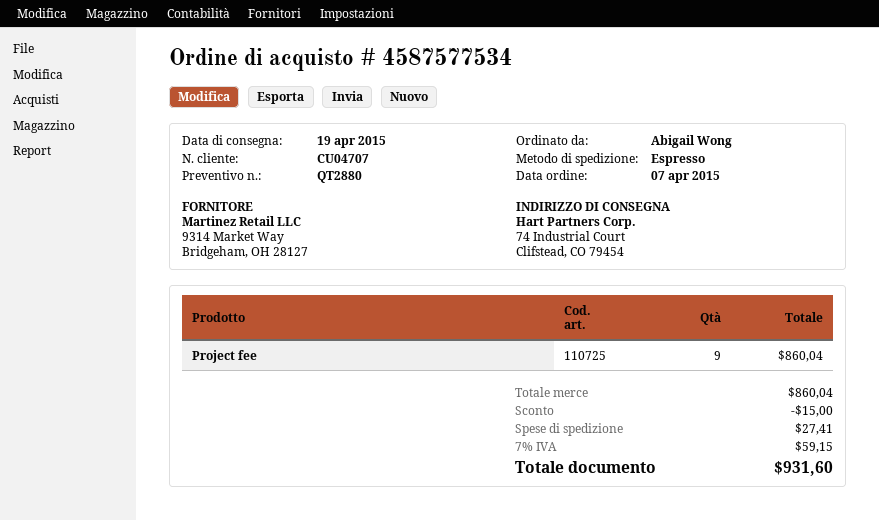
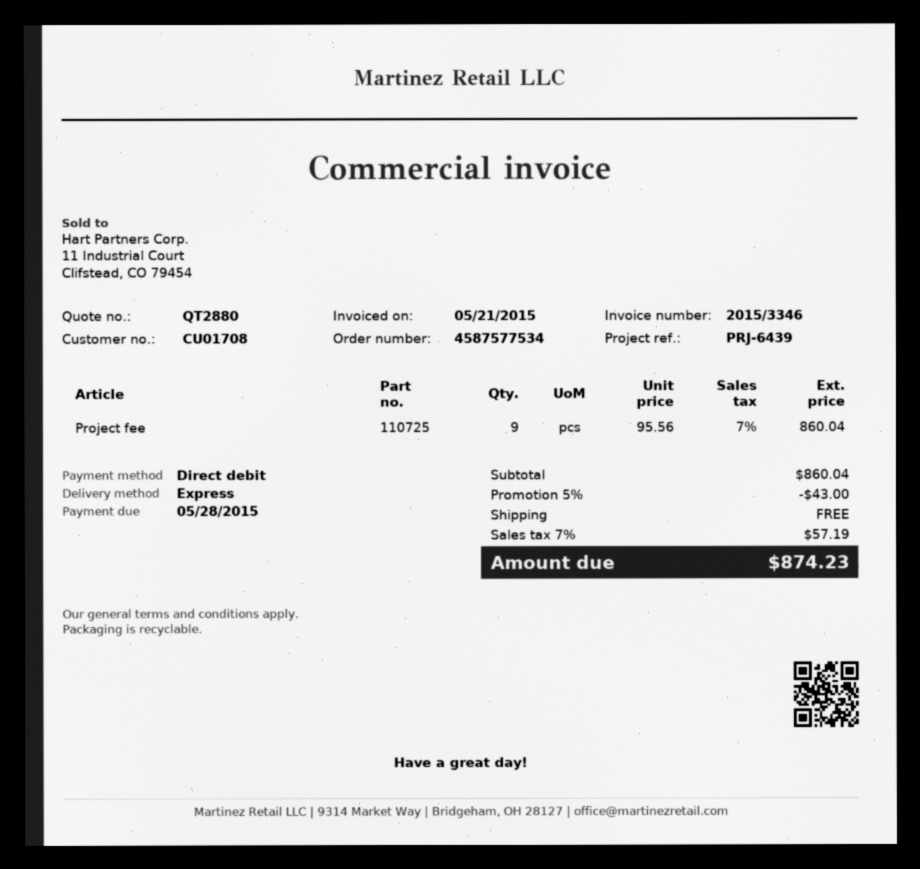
customer number: CU04707 -> CU01708
discount: 15.00 -> 43.00
shipping: 27.41 -> 0.00
tax: 7% = 59.15 -> 7% = 57.19
total: 931.60 -> 874.23

